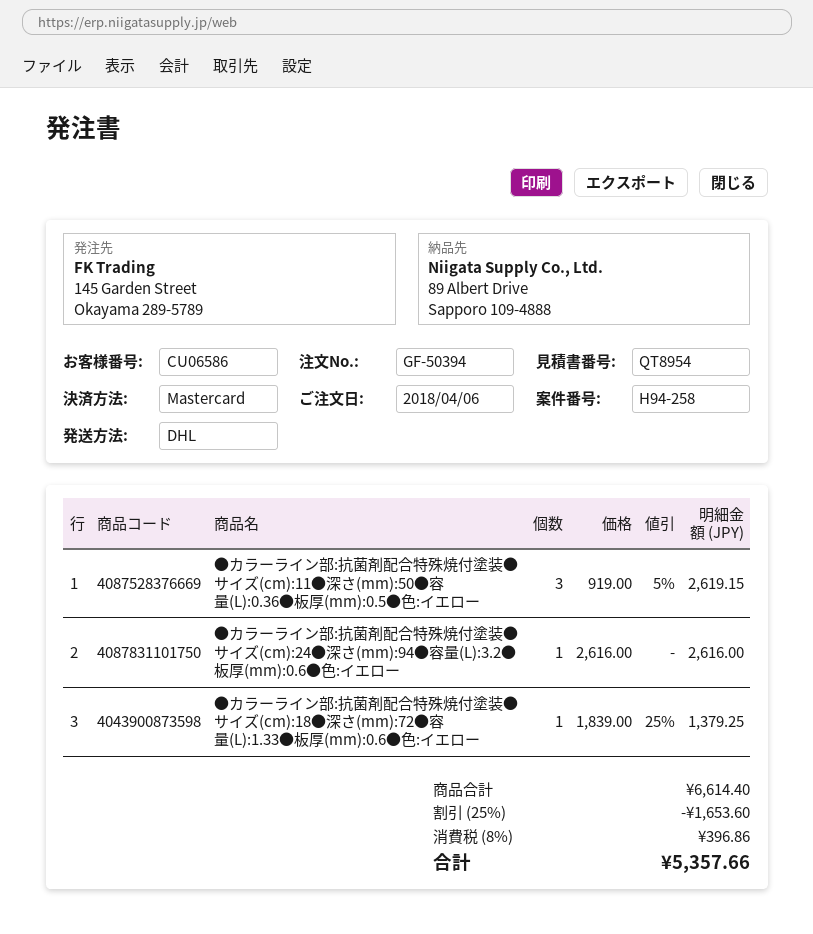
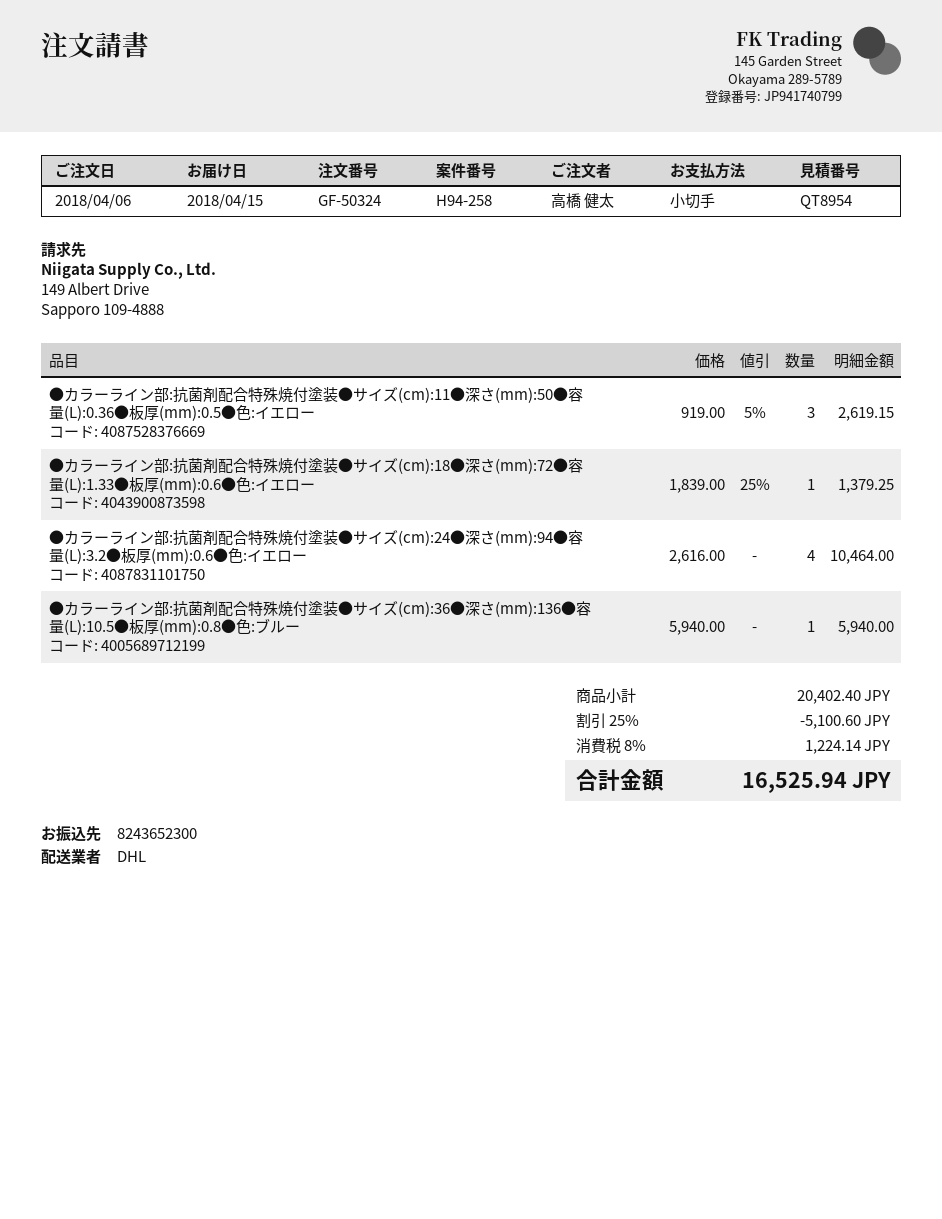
order number: GF-50394 -> GF-50324
payment method: Mastercard -> cheque
●カラーライン部:抗菌剤配合特殊焼付塗装●サイズ(cm):24●深さ(mm):94●容量(L):3.2●板厚(mm):0.6●色:イエロー: 1 x 2616.00 = 2616.00 -> 4 x 2616.00 = 10464.00
●カラーライン部:抗菌剤配合特殊焼付塗装●サイズ(cm):36●深さ(mm):136●容量(L):10.5●板厚(mm):0.8●色:ブルー: none -> 1 x 5940.00 = 5940.00
subtotal: 6614.40 -> 20402.40
discount: 25% = 1653.60 -> 25% = 5100.60
tax: 8% = 396.86 -> 8% = 1224.14
total: 5357.66 -> 16525.94

